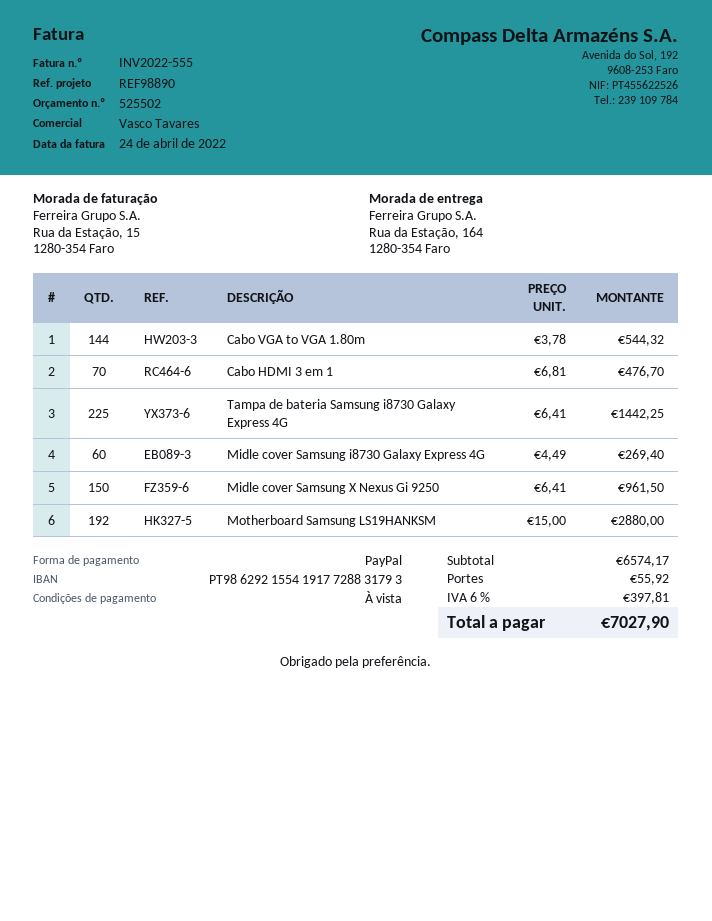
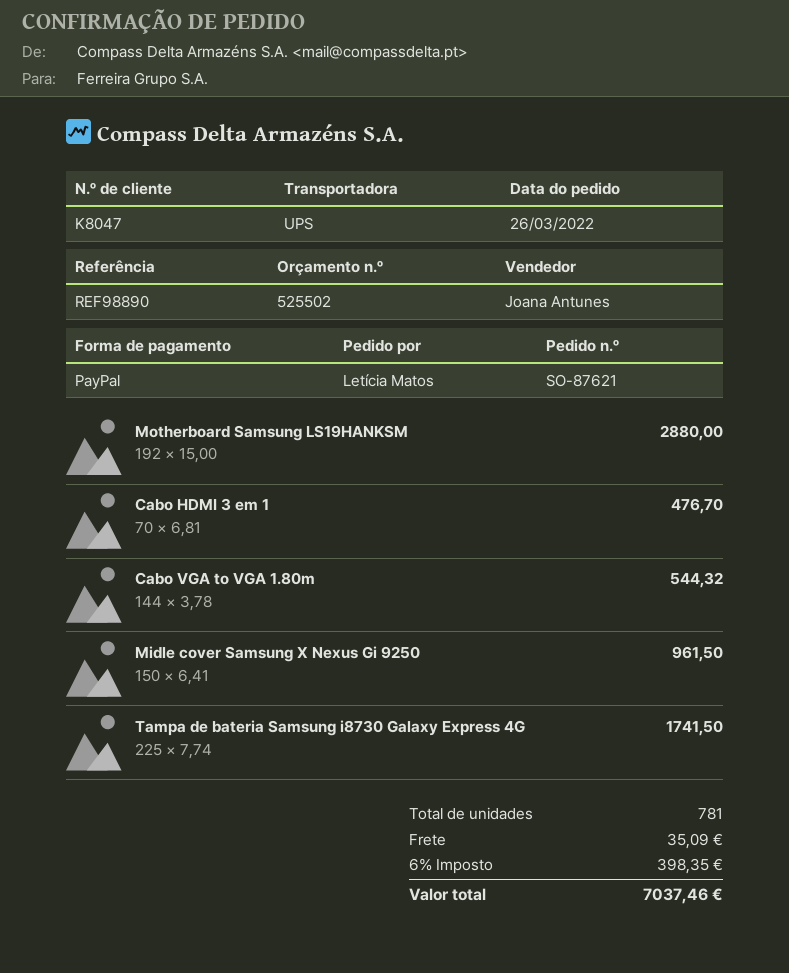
sales rep: Vasco Tavares -> Joana Antunes
Tampa de bateria Samsung i8730 Galaxy Express 4G: 225 x 6.41 = 1442.25 -> 225 x 7.74 = 1741.50
Midle cover Samsung i8730 Galaxy Express 4G: 60 x 4.49 = 269.40 -> none
shipping: 55.92 -> 35.09
tax: 6% = 397.81 -> 6% = 398.35
total: 7027.90 -> 7037.46

